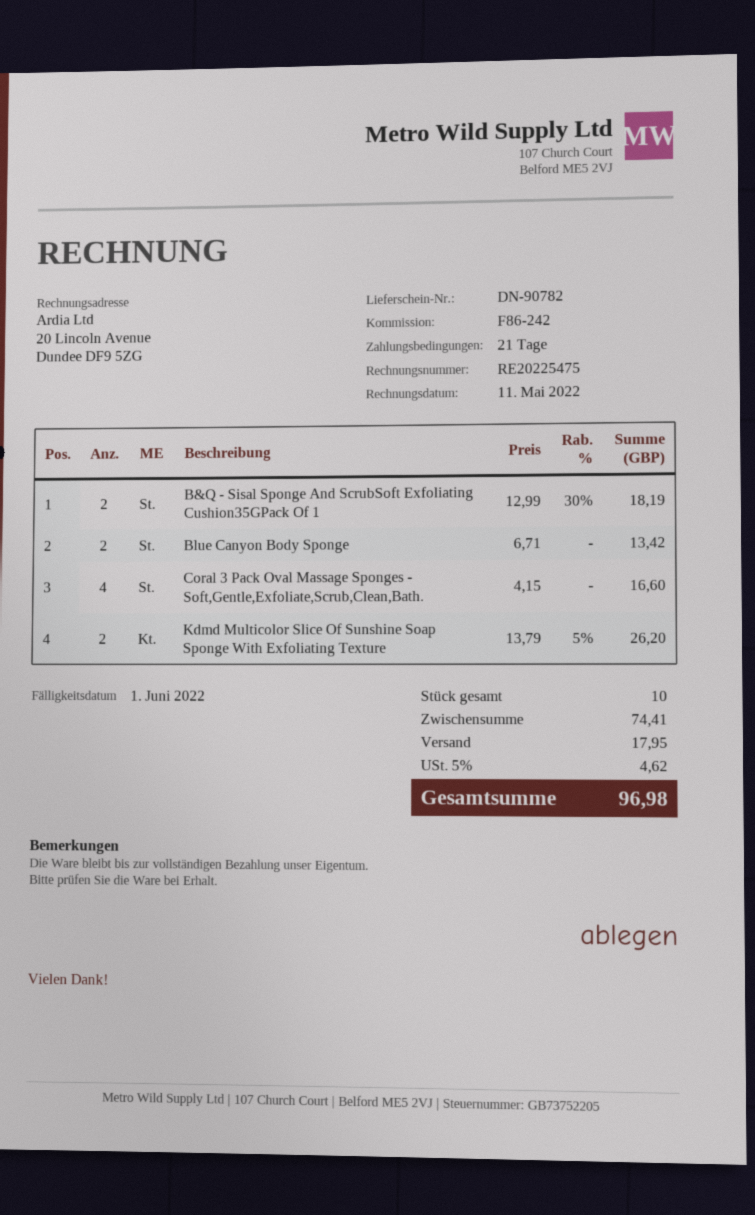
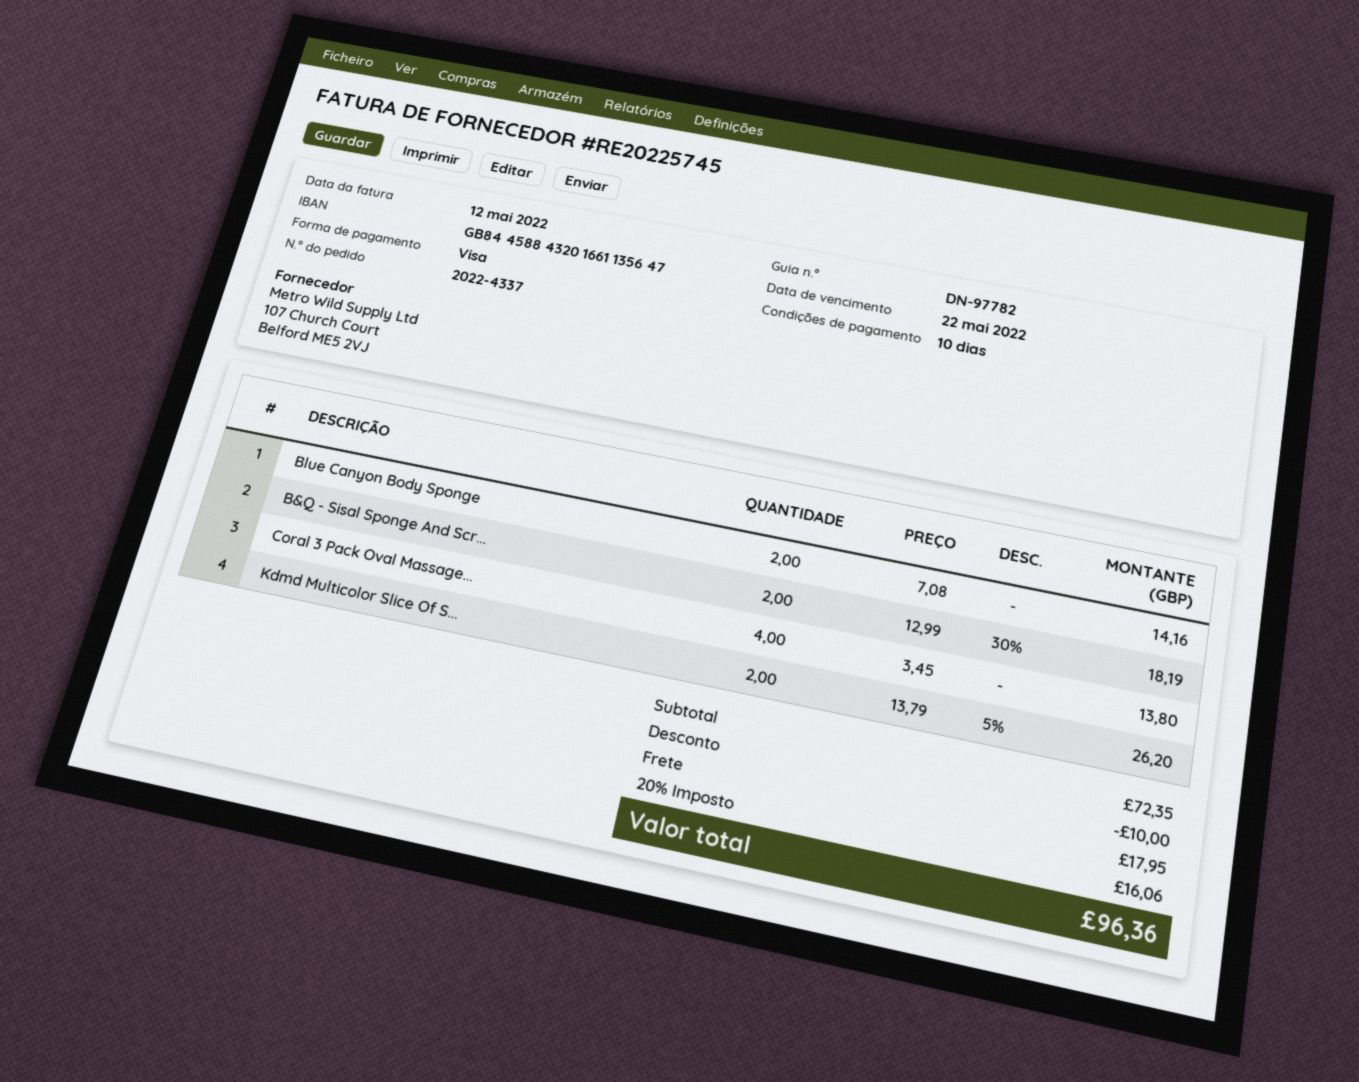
delivery note number: DN-90782 -> DN-97782
invoice number: RE20225475 -> RE20225745
invoice date: 2022-05-11 -> 2022-05-12
payment terms: 21 days -> 10 days
due date: 2022-06-01 -> 2022-05-22
Blue Canyon Body Sponge: 2 x 6.71 = 13.42 -> 2 x 7.08 = 14.16
Coral 3 Pack Oval Massage Sponges - Soft,Gentle,Exfoliate,Scrub,Clean,Bath.: 4 x 4.15 = 16.60 -> 4 x 3.45 = 13.80
subtotal: 74.41 -> 72.35
discount: none -> 10.00
tax: 5% = 4.62 -> 20% = 16.06
total: 96.98 -> 96.36

